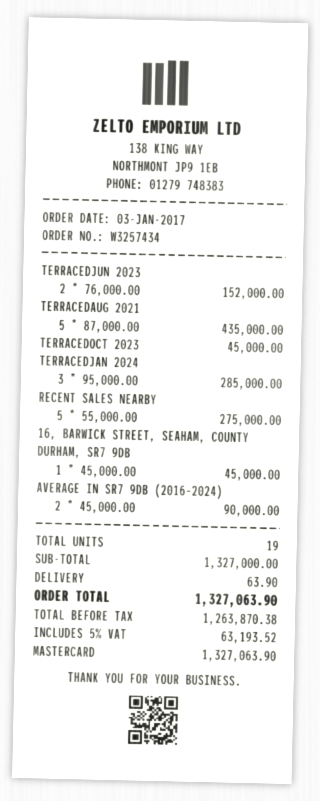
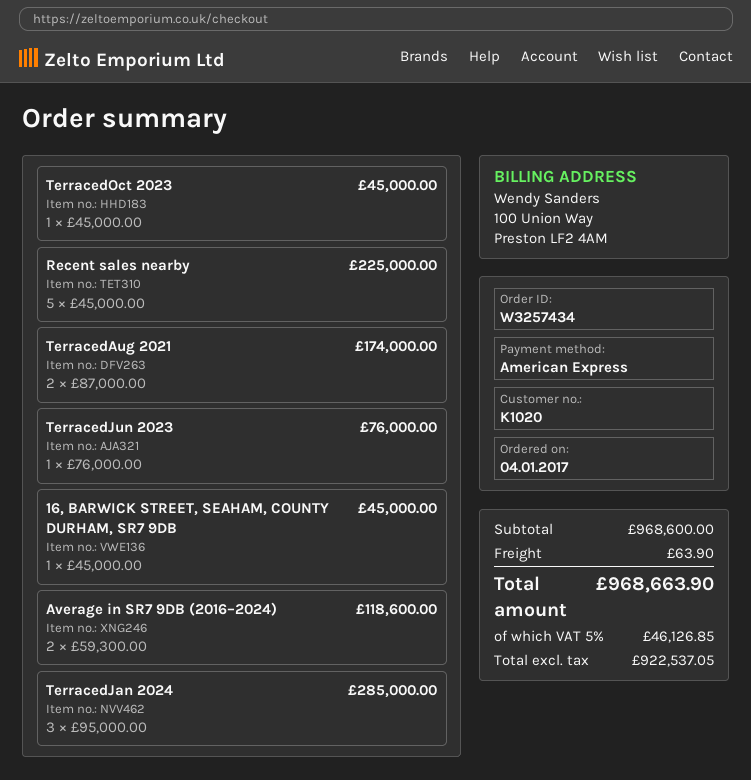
order date: 2017-01-03 -> 2017-01-04
payment method: Mastercard -> American Express
TERRACEDJUN 2023: 2 x 76000.00 = 152000.00 -> 1 x 76000.00 = 76000.00
TERRACEDAUG 2021: 5 x 87000.00 = 435000.00 -> 2 x 87000.00 = 174000.00
RECENT SALES NEARBY: 5 x 55000.00 = 275000.00 -> 5 x 45000.00 = 225000.00
AVERAGE IN SR7 9DB (2016–2024): 2 x 45000.00 = 90000.00 -> 2 x 59300.00 = 118600.00
subtotal: 1327000.00 -> 968600.00
net: 1263870.38 -> 922537.05
tax: 5% = 63193.52 -> 5% = 46126.85
total: 1327063.90 -> 968663.90

